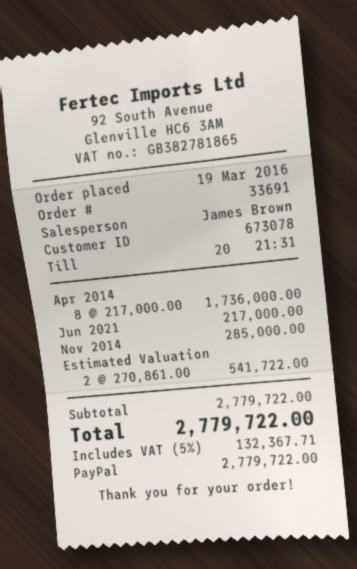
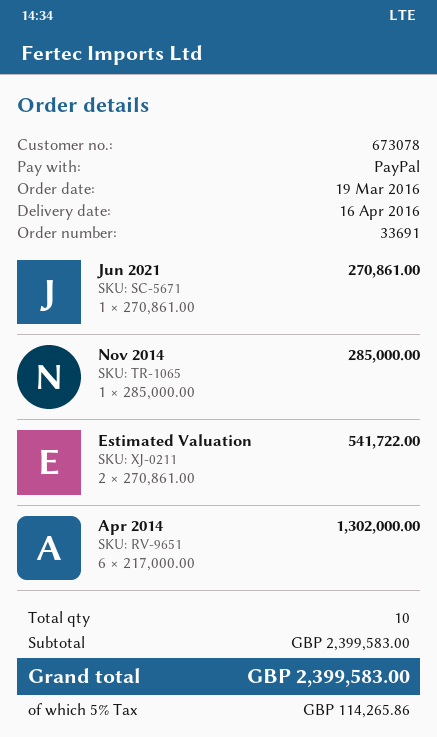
Apr 2014: 8 x 217000.00 = 1736000.00 -> 6 x 217000.00 = 1302000.00
Jun 2021: 1 x 217000.00 = 217000.00 -> 1 x 270861.00 = 270861.00
subtotal: 2779722.00 -> 2399583.00
tax: 5% = 132367.71 -> 5% = 114265.86
total: 2779722.00 -> 2399583.00

